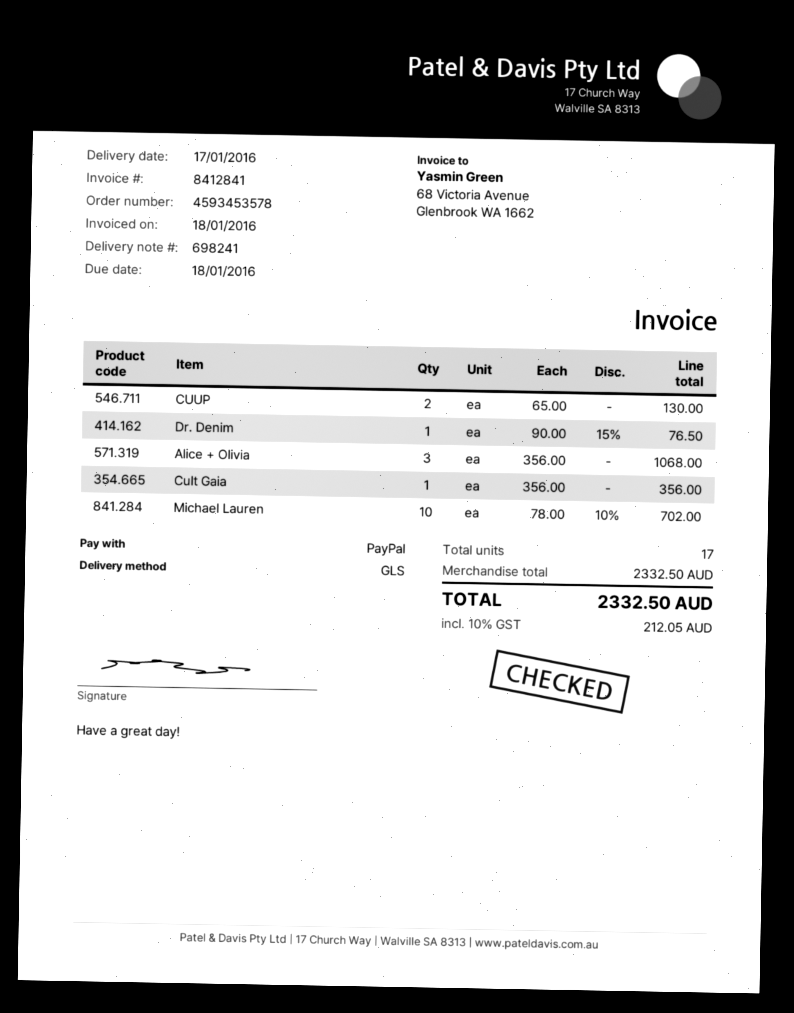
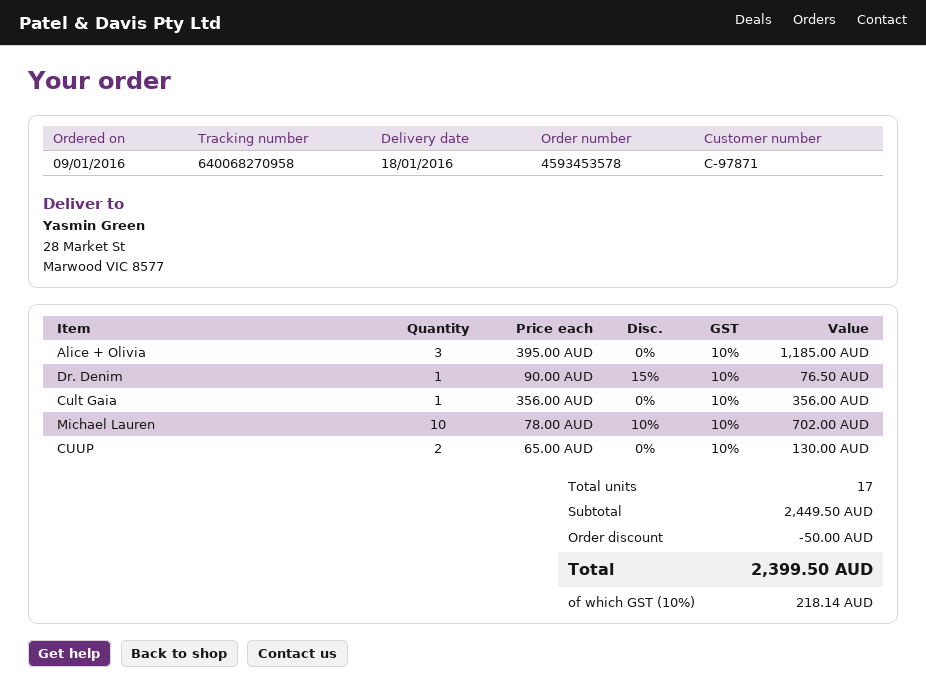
delivery date: 2016-01-17 -> 2016-01-18
Alice + Olivia: 3 x 356.00 = 1068.00 -> 3 x 395.00 = 1185.00
subtotal: 2332.50 -> 2449.50
discount: none -> 50.00
tax: 10% = 212.05 -> 10% = 218.14
total: 2332.50 -> 2399.50

